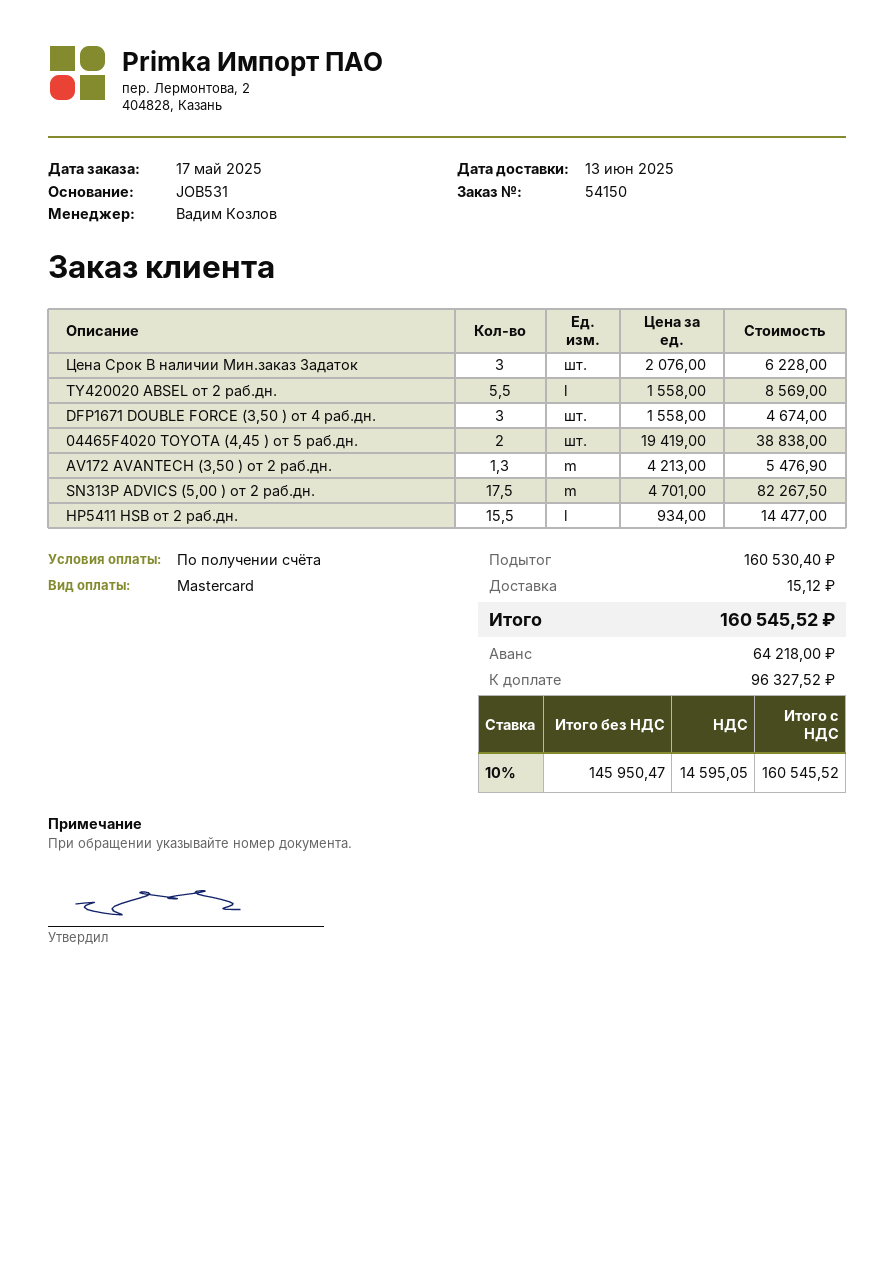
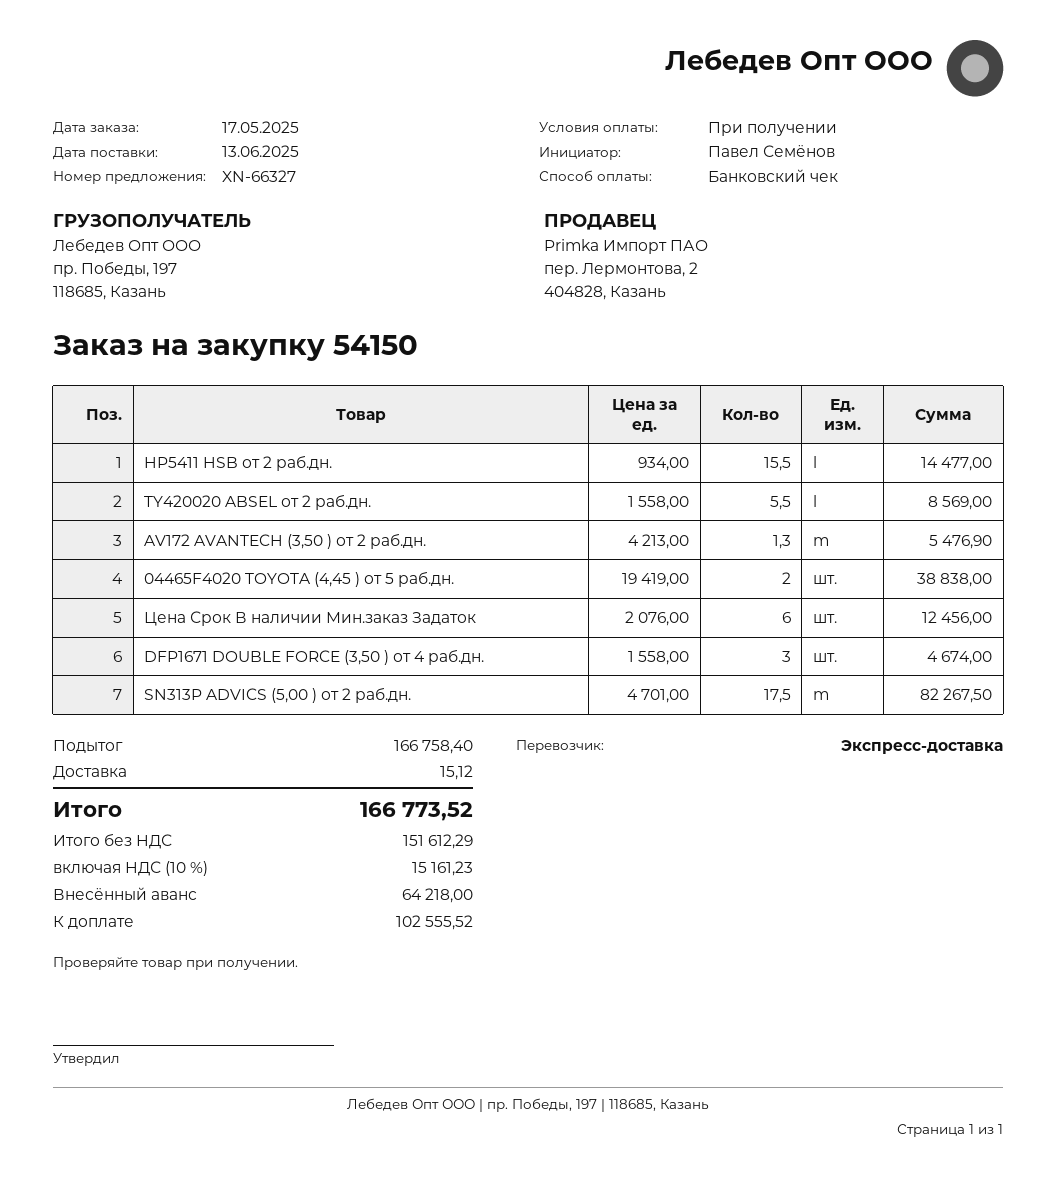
payment method: Mastercard -> cheque
Цена Срок В наличии Мин.заказ Задаток: 3 x 2076.00 = 6228.00 -> 6 x 2076.00 = 12456.00
subtotal: 160530.40 -> 166758.40
net: 145950.47 -> 151612.29
tax: 10% = 14595.05 -> 10% = 15161.23
total: 160545.52 -> 166773.52
balance: 96327.52 -> 102555.52

